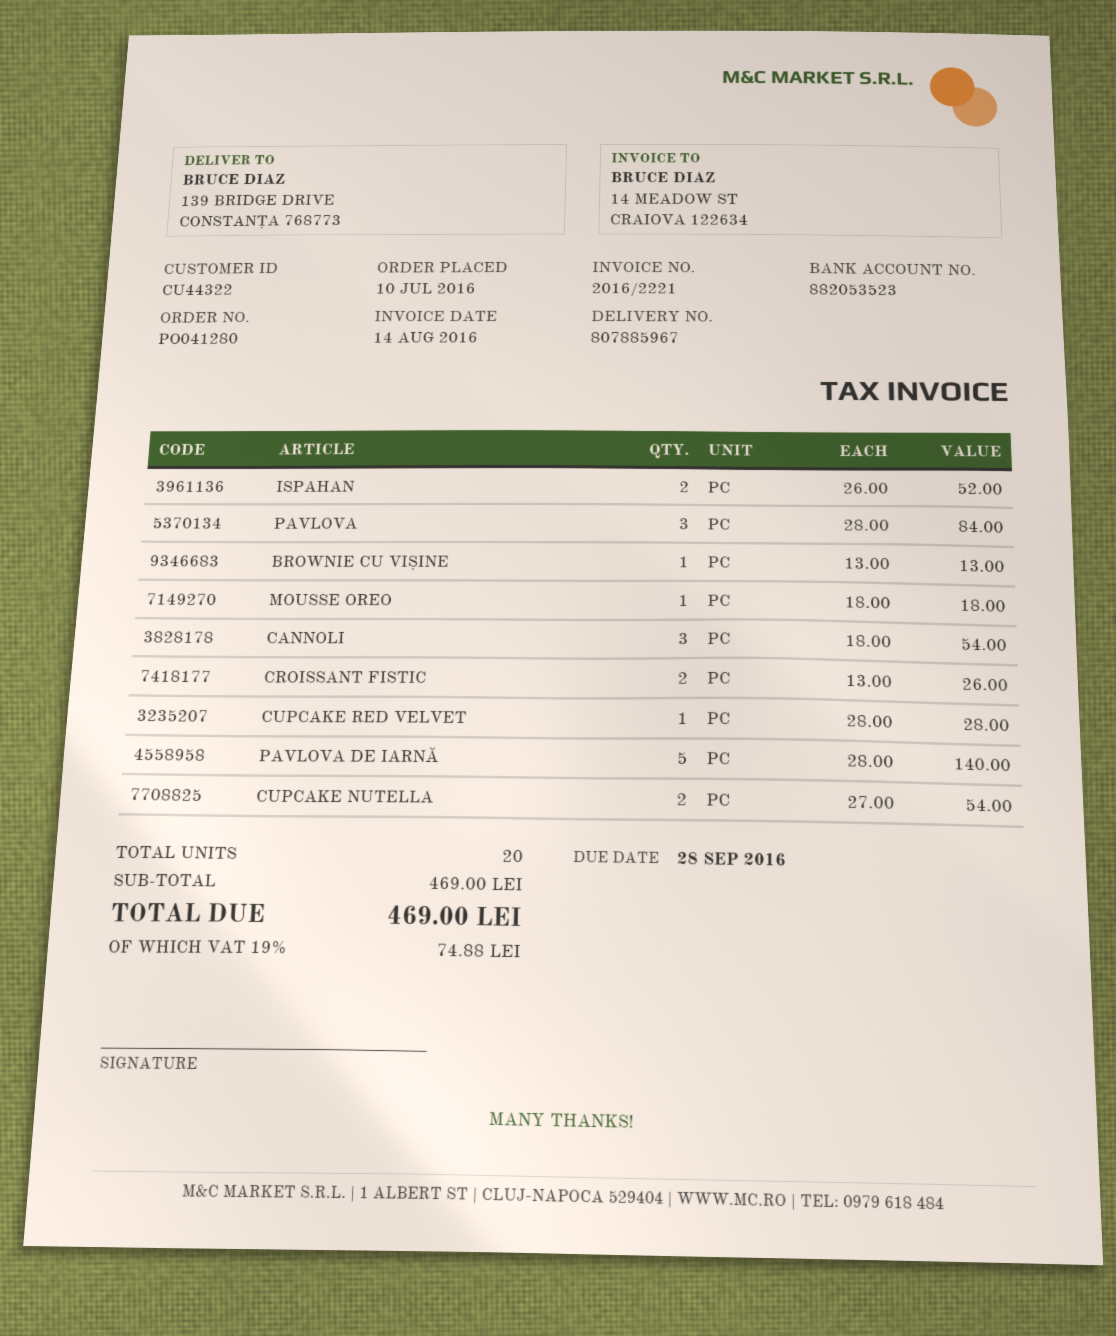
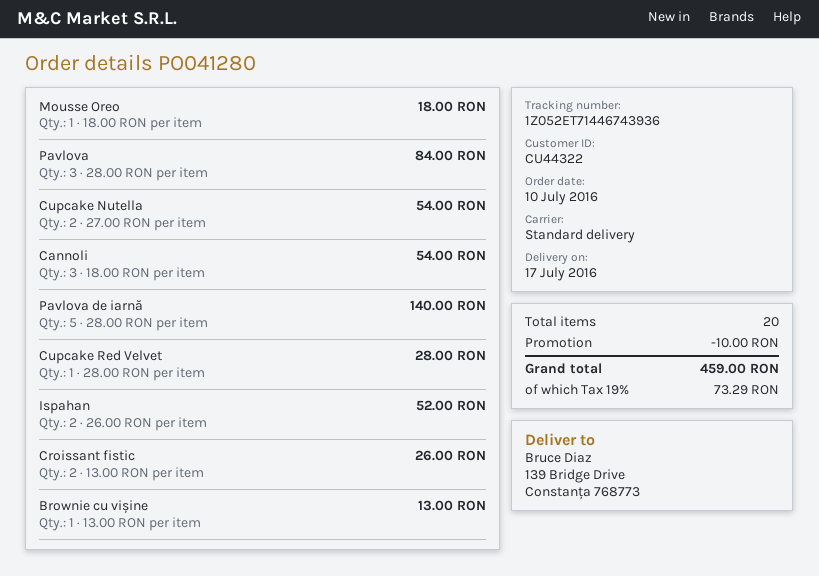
discount: none -> 10.00
tax: 19% = 74.88 -> 19% = 73.29
total: 469.00 -> 459.00

